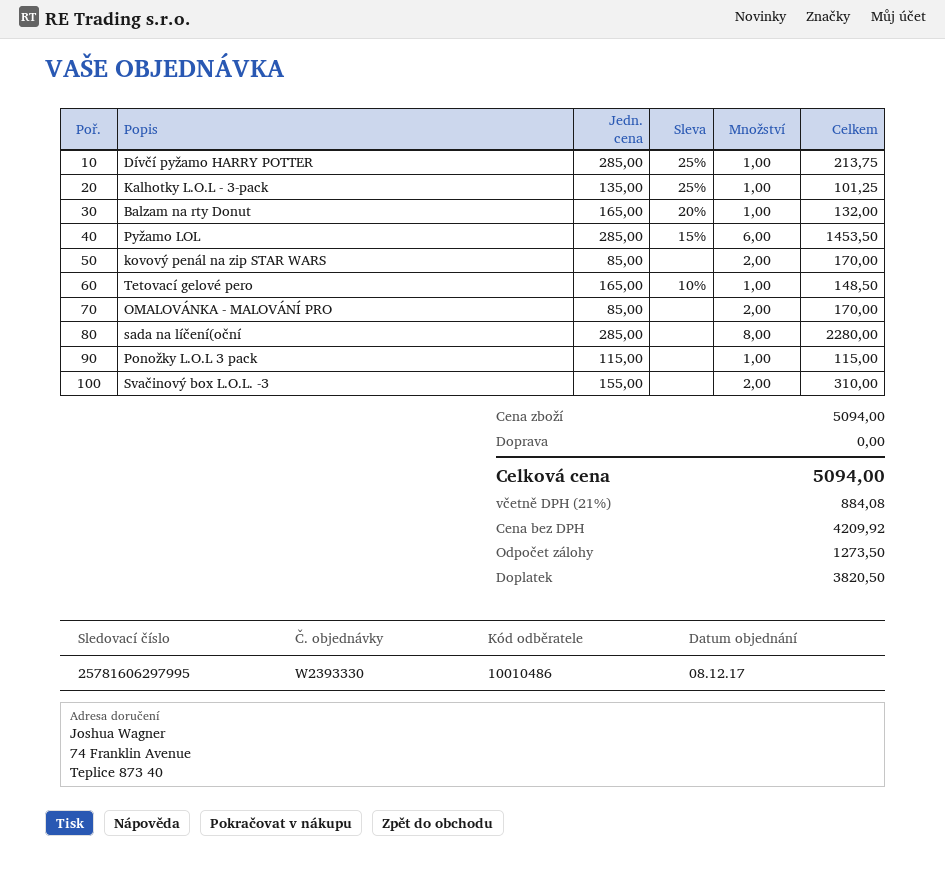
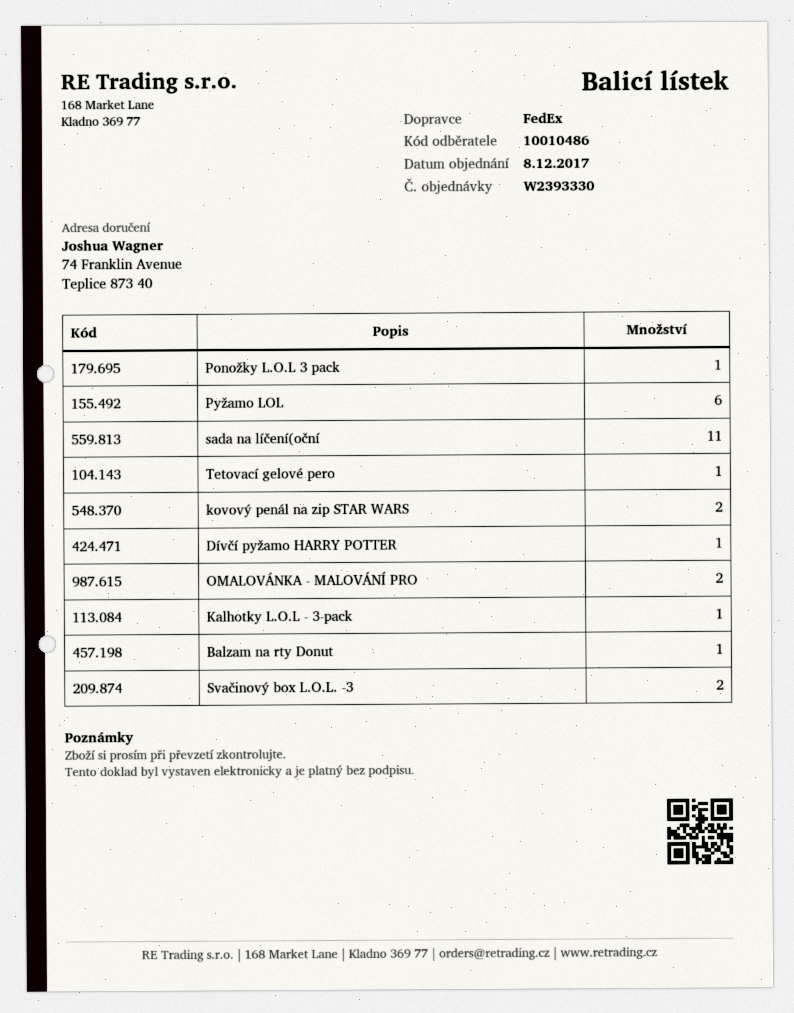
sada na líčení(oční: 8 -> 11

